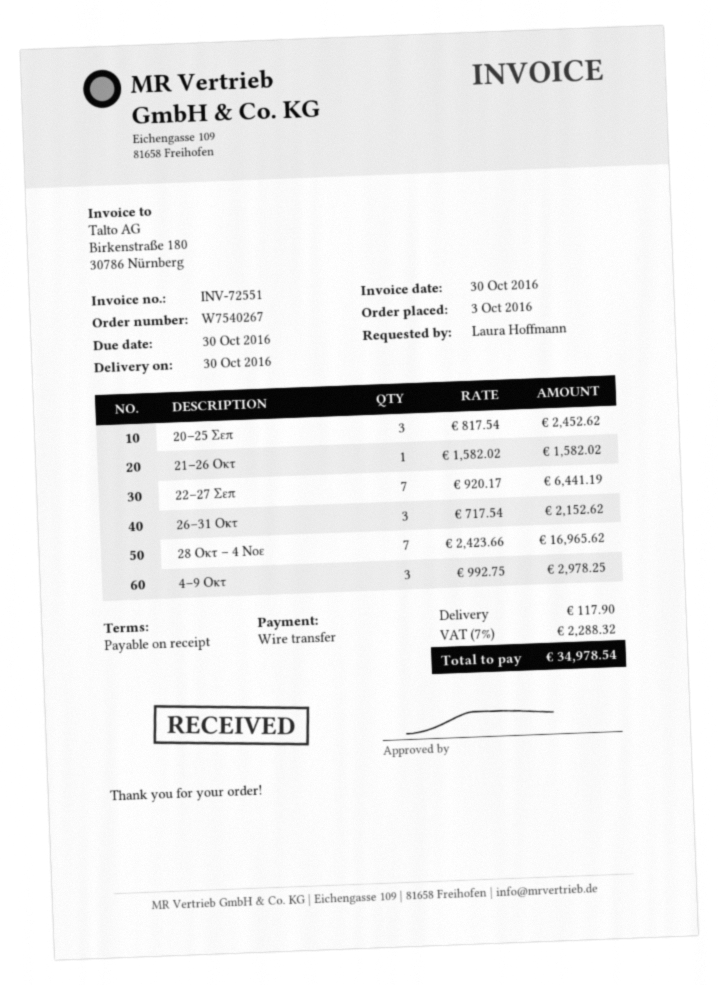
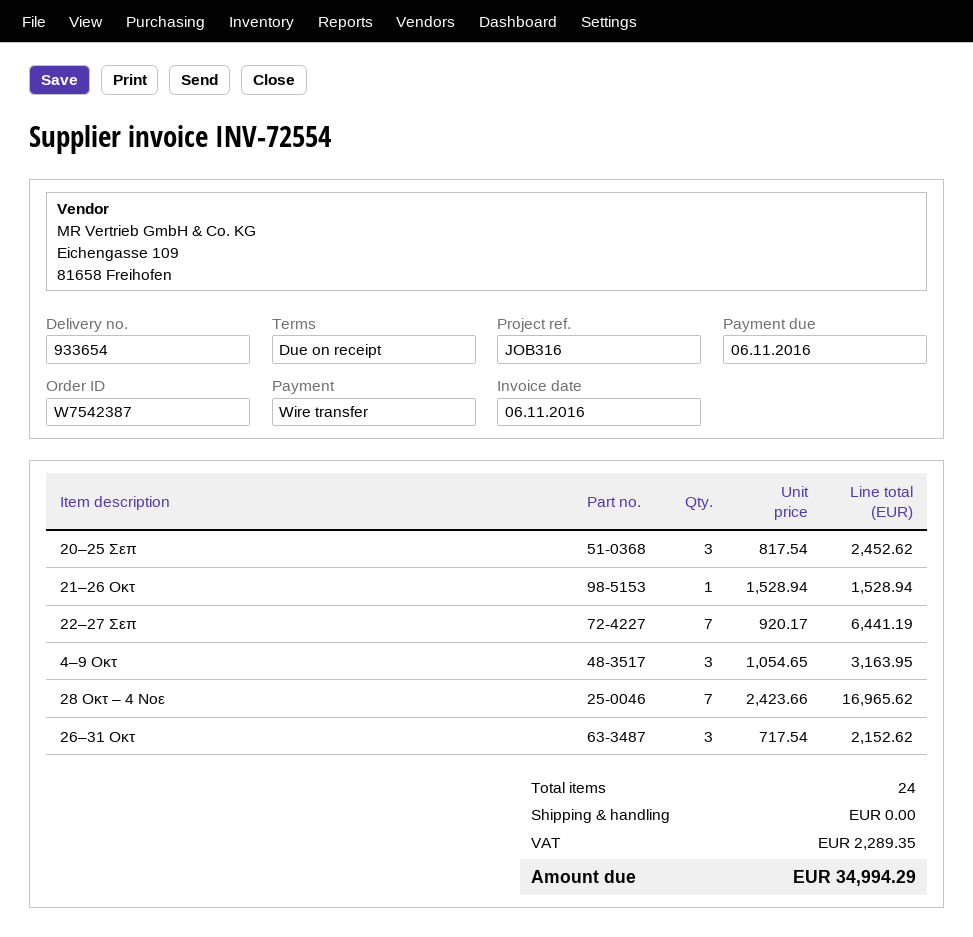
order number: W7540267 -> W7542387
invoice number: INV-72551 -> INV-72554
invoice date: 2016-10-30 -> 2016-11-06
due date: 2016-10-30 -> 2016-11-06
21–26 Οκτ: 1 x 1582.02 = 1582.02 -> 1 x 1528.94 = 1528.94
4–9 Οκτ: 3 x 992.75 = 2978.25 -> 3 x 1054.65 = 3163.95
shipping: 117.90 -> 0.00
tax: 2288.32 -> 2289.35
total: 34978.54 -> 34994.29

